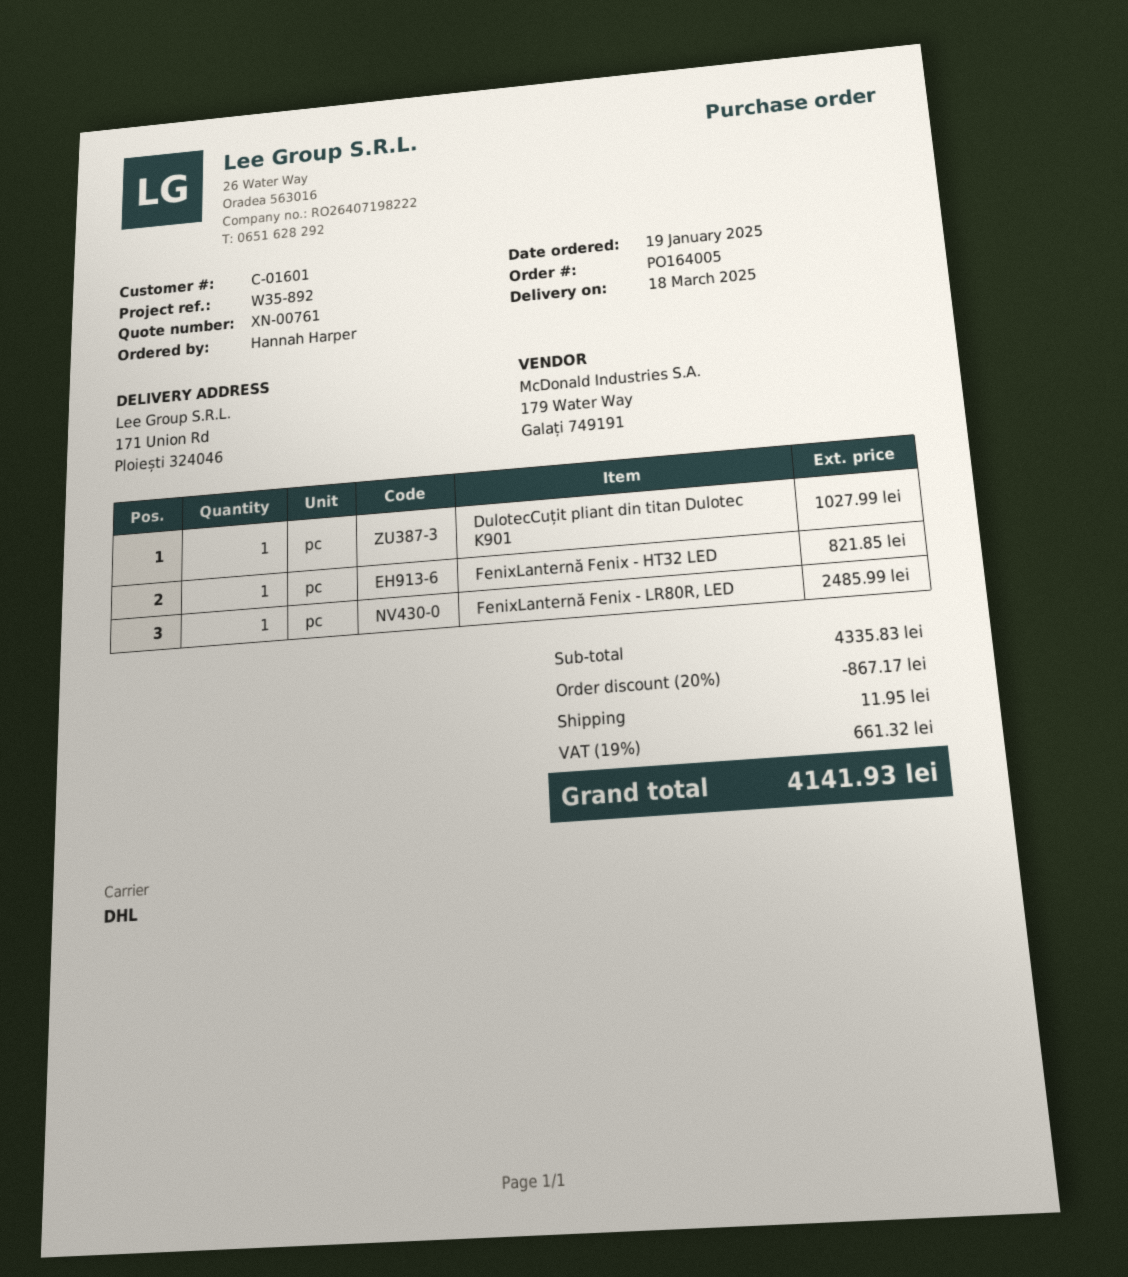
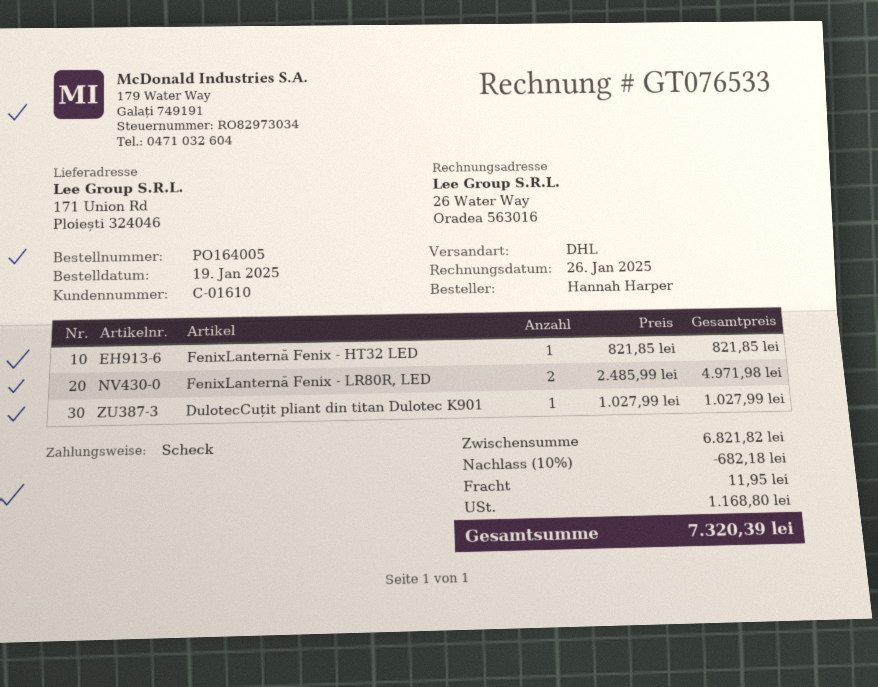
customer number: C-01601 -> C-01610
FenixLanternă Fenix - LR80R, LED: 1 for 2485.99 -> 2 for 4971.98
subtotal: 4335.83 -> 6821.82
discount: 20% = 867.17 -> 10% = 682.18
tax: 661.32 -> 1168.80
total: 4141.93 -> 7320.39

